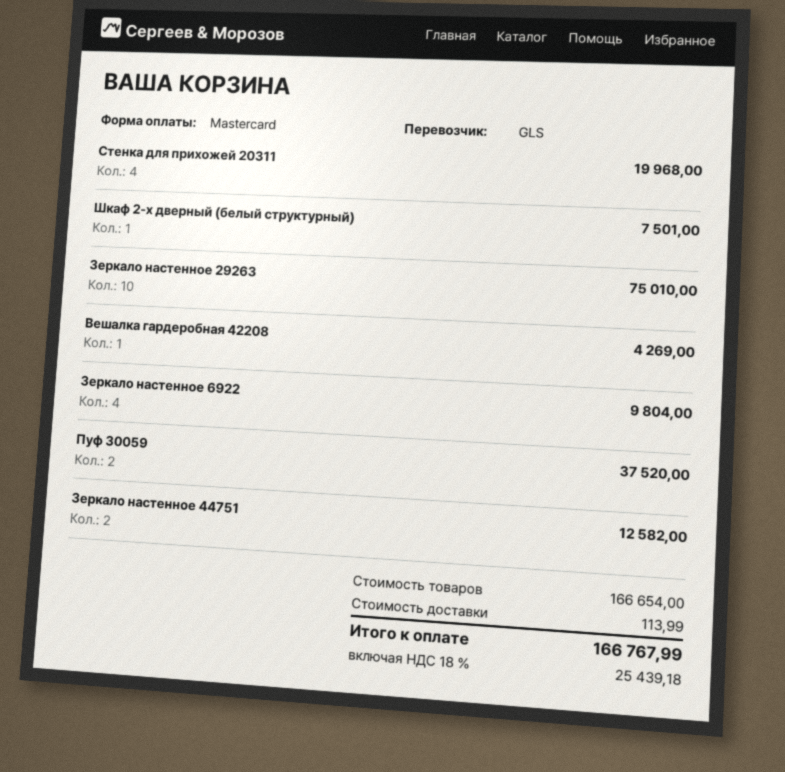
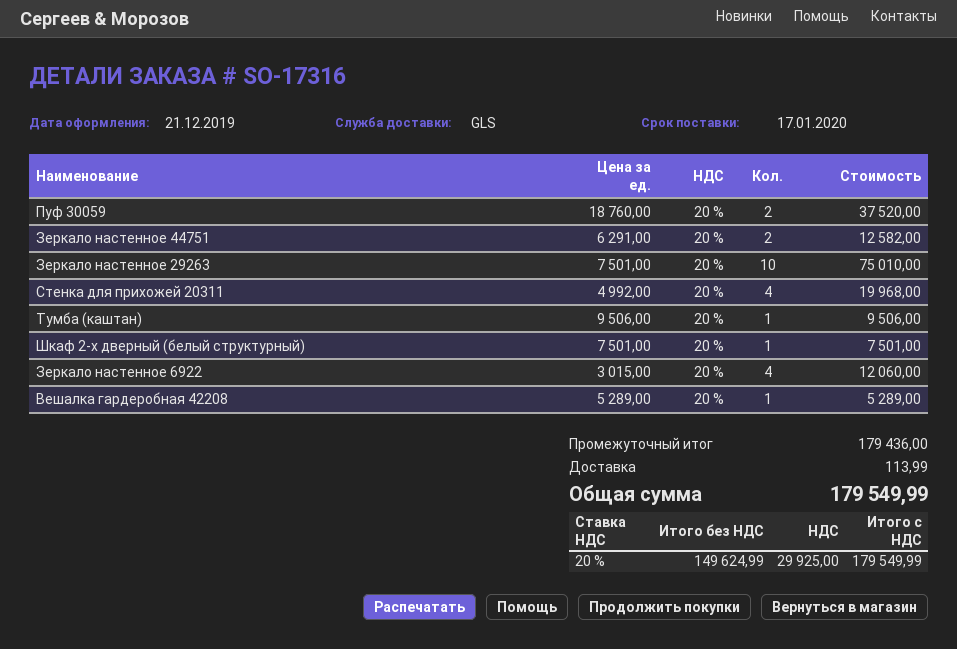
Вешалка гардеробная 42208: 1 for 4269.00 -> 1 for 5289.00
Зеркало настенное 6922: 4 for 9804.00 -> 4 for 12060.00
Тумба (каштан): none -> 1 for 9506.00
subtotal: 166654.00 -> 179436.00
tax: 18% = 25439.18 -> 20% = 29925.00
total: 166767.99 -> 179549.99

